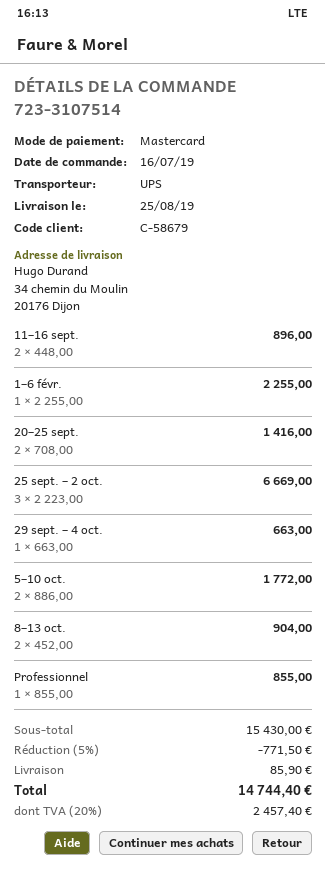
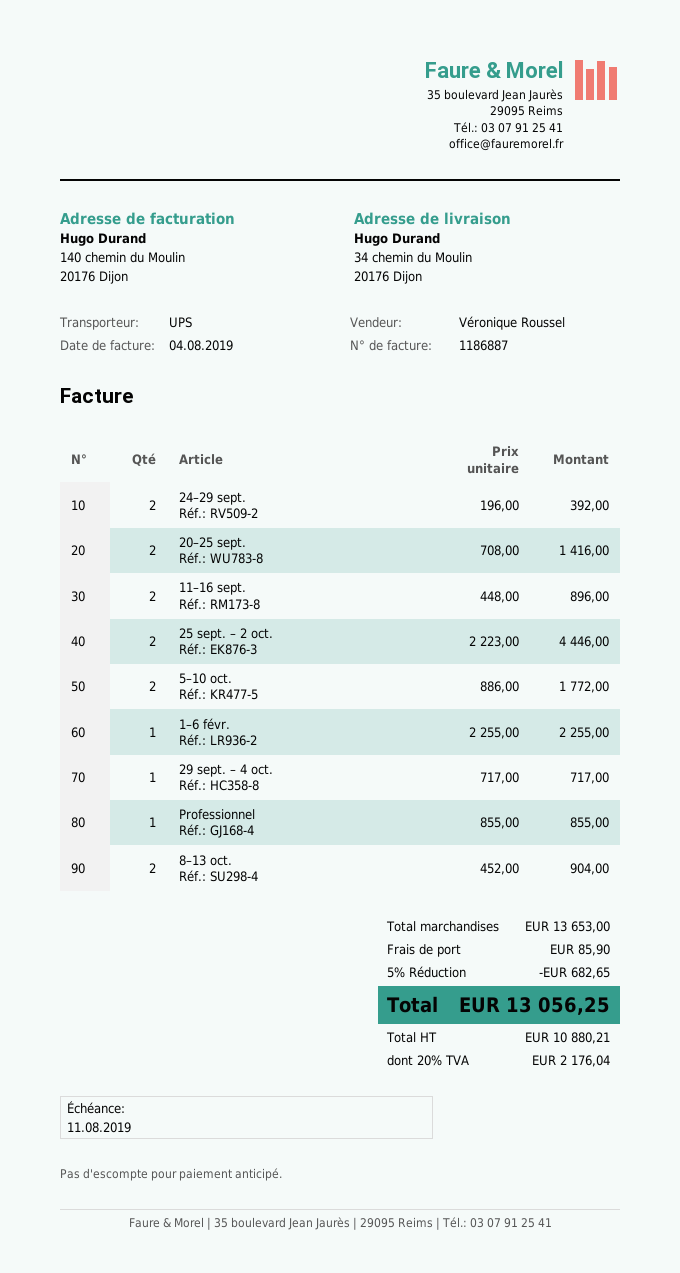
25 sept. – 2 oct.: 3 x 2223.00 = 6669.00 -> 2 x 2223.00 = 4446.00
29 sept. – 4 oct.: 1 x 663.00 = 663.00 -> 1 x 717.00 = 717.00
24–29 sept.: none -> 2 x 196.00 = 392.00
subtotal: 15430.00 -> 13653.00
discount: 5% = 771.50 -> 5% = 682.65
tax: 20% = 2457.40 -> 20% = 2176.04
total: 14744.40 -> 13056.25

